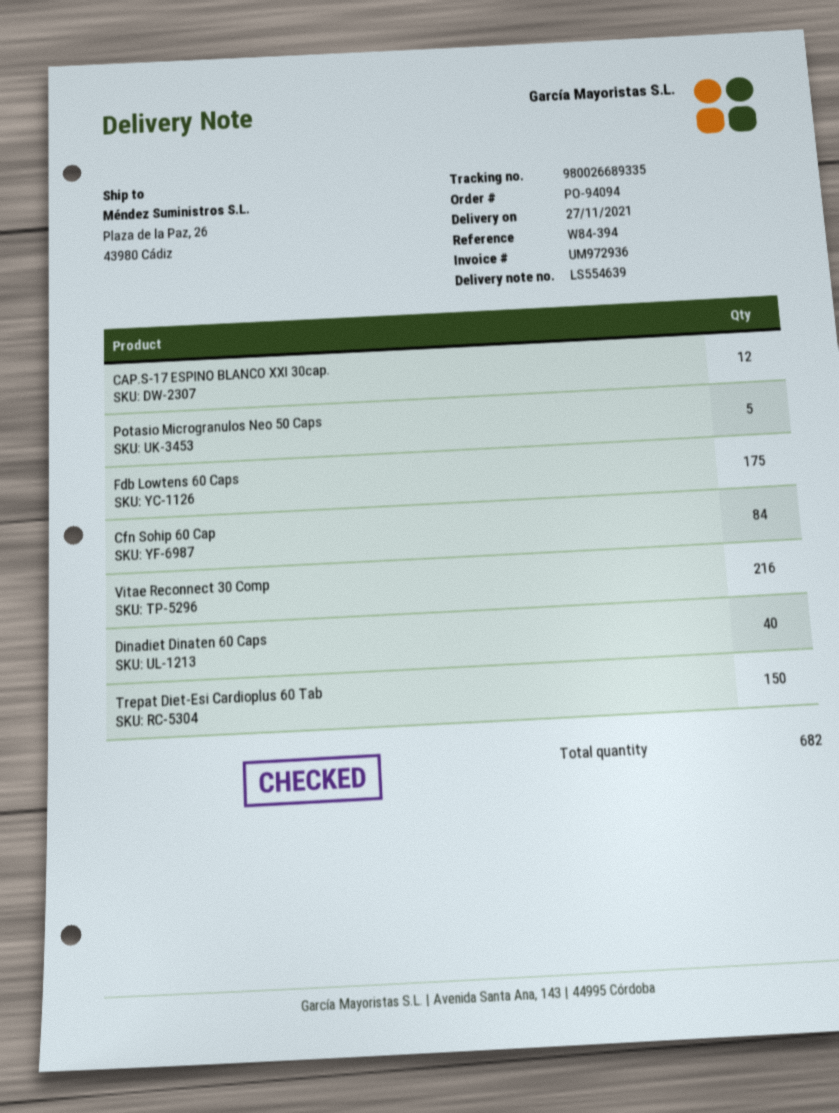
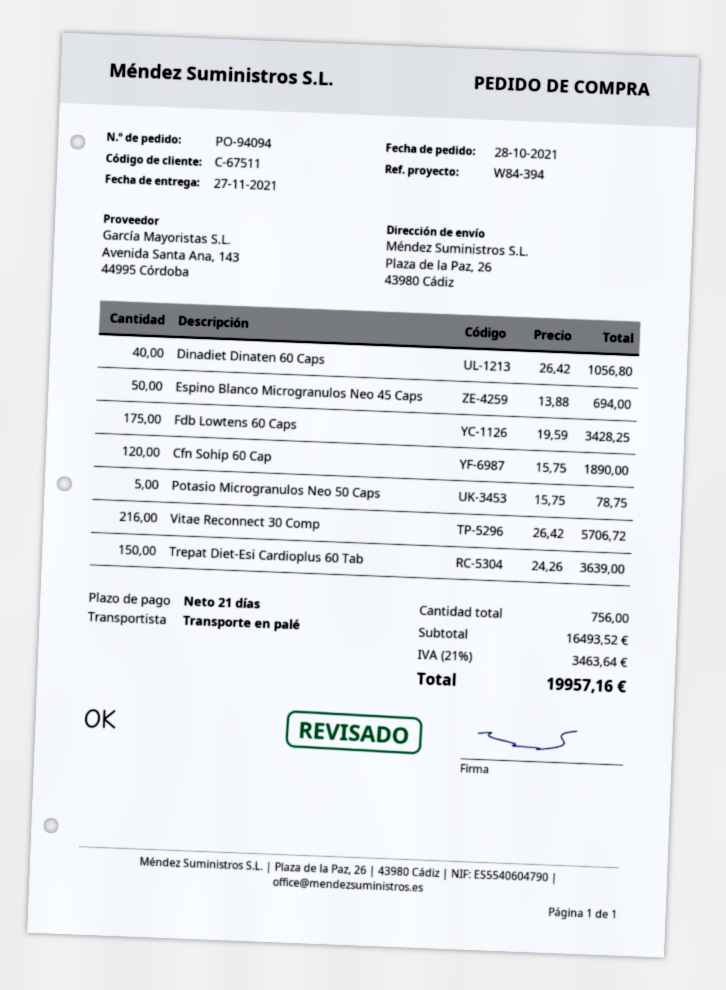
CAP.S-17 ESPINO BLANCO XXI 30cap.: 12 -> none
Cfn Sohip 60 Cap: 84 -> 120
Espino Blanco Microgranulos Neo 45 Caps: none -> 50
total quantity: 682 -> 756

